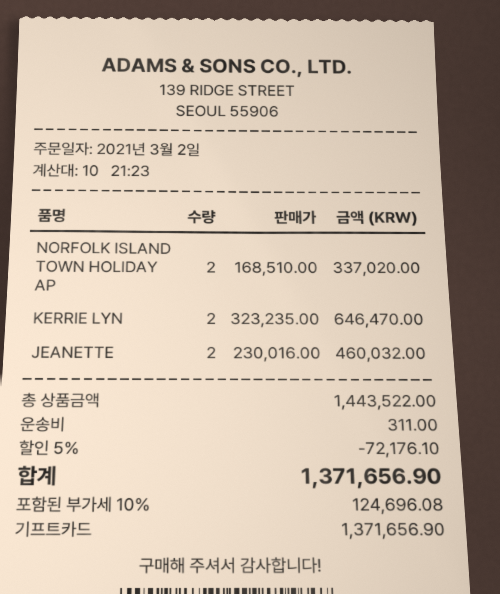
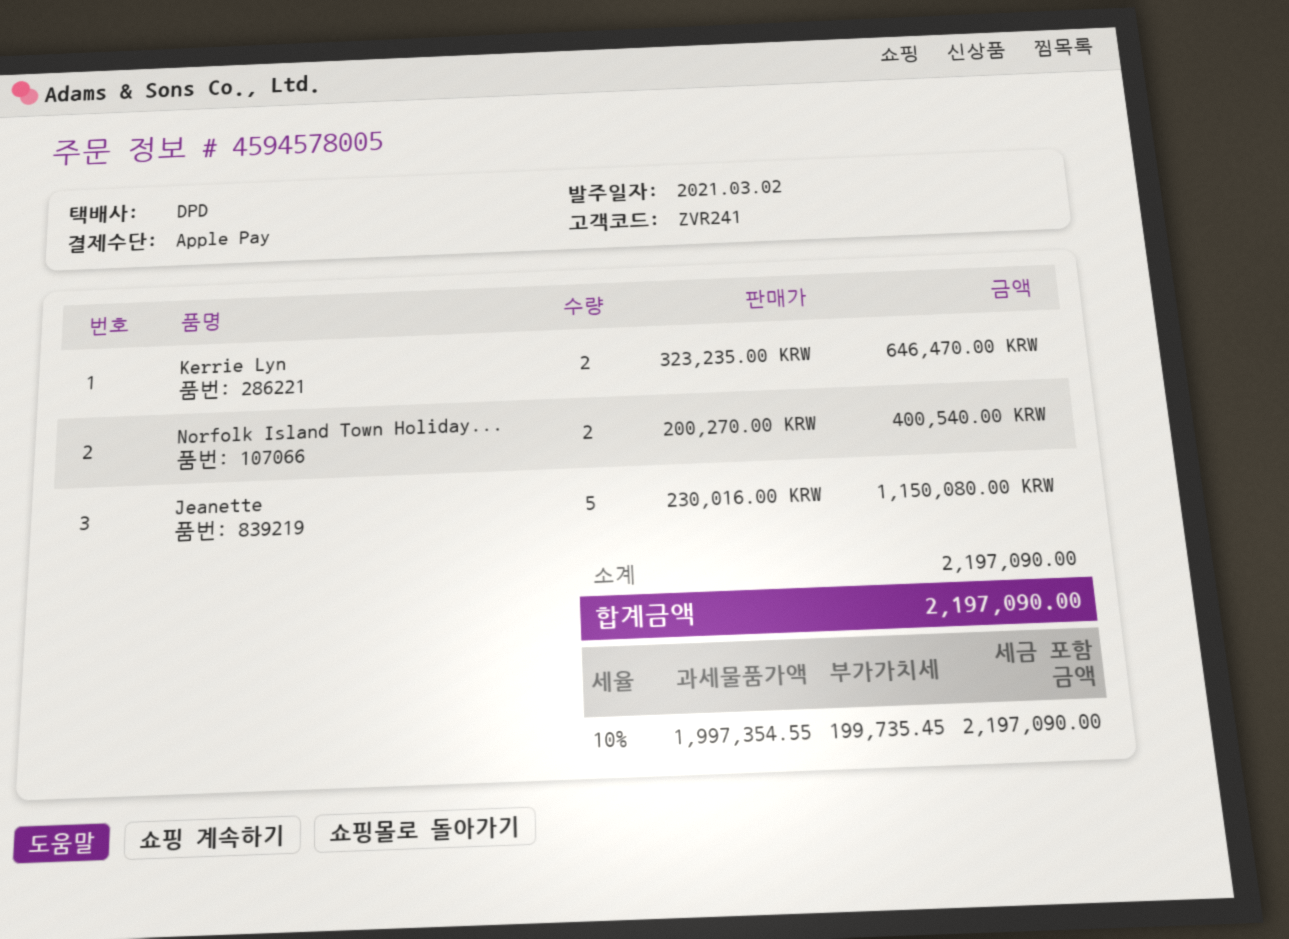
payment method: gift card -> Apple Pay
NORFOLK ISLAND TOWN HOLIDAY AP: 2 x 168510.00 = 337020.00 -> 2 x 200270.00 = 400540.00
JEANETTE: 2 x 230016.00 = 460032.00 -> 5 x 230016.00 = 1150080.00
subtotal: 1443522.00 -> 2197090.00
discount: 5% = 72176.10 -> none
shipping: 311.00 -> none
tax: 10% = 124696.08 -> 10% = 199735.45
total: 1371656.90 -> 2197090.00

